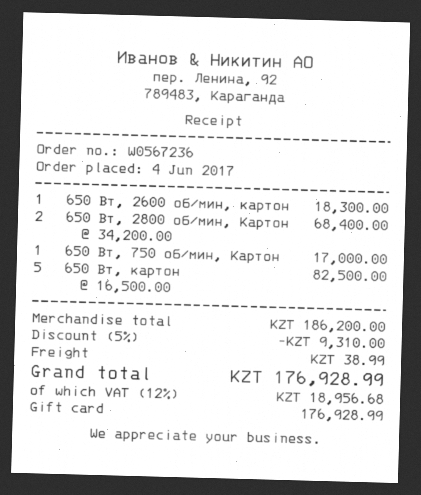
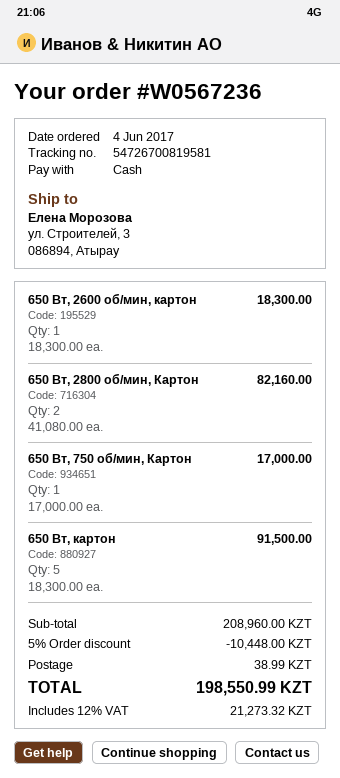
payment method: gift card -> cash
650 Вт, 2800 об/мин, Картон: 2 x 34200.00 = 68400.00 -> 2 x 41080.00 = 82160.00
650 Вт, картон: 5 x 16500.00 = 82500.00 -> 5 x 18300.00 = 91500.00
subtotal: 186200.00 -> 208960.00
discount: 5% = 9310.00 -> 5% = 10448.00
tax: 12% = 18956.68 -> 12% = 21273.32
total: 176928.99 -> 198550.99

